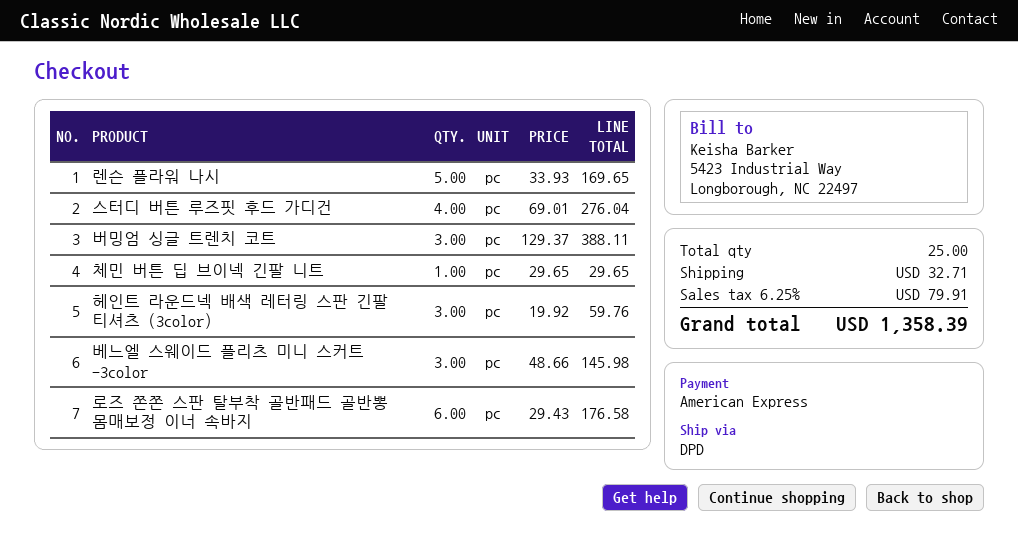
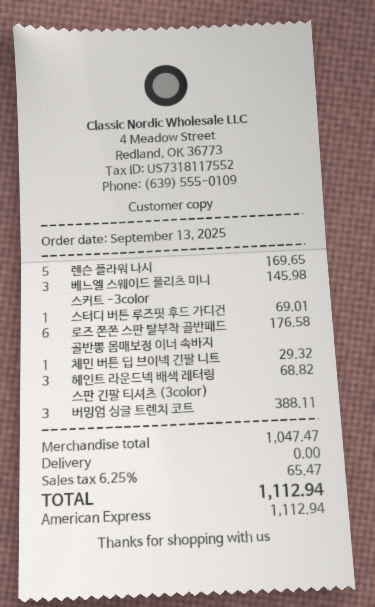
스터디 버튼 루즈핏 후드 가디건: 4 for 276.04 -> 1 for 69.01
체민 버튼 딥 브이넥 긴팔 니트: 1 for 29.65 -> 1 for 29.32
헤인트 라운드넥 배색 레터링 스판 긴팔 티셔츠 (3color): 3 for 59.76 -> 3 for 68.82
shipping: 32.71 -> 0.00
tax: 6.25% = 79.91 -> 6.25% = 65.47
total: 1358.39 -> 1112.94

